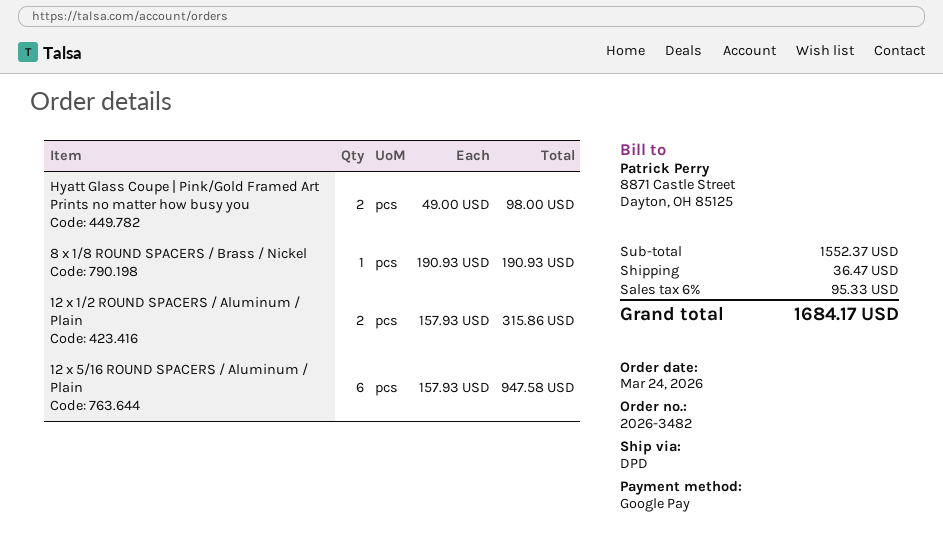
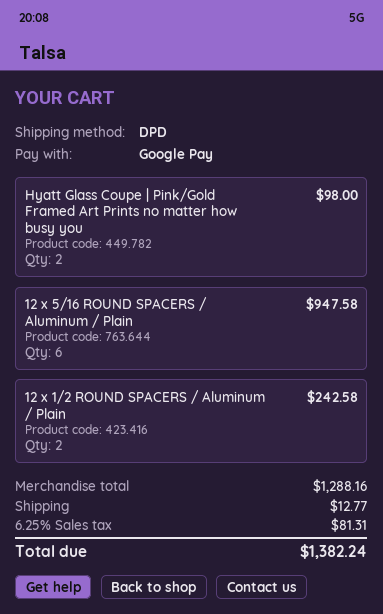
8 x 1/8 ROUND SPACERS / Brass / Nickel: 1 for 190.93 -> none
12 x 1/2 ROUND SPACERS / Aluminum / Plain: 2 for 315.86 -> 2 for 242.58
subtotal: 1552.37 -> 1288.16
shipping: 36.47 -> 12.77
tax: 6% = 95.33 -> 6.25% = 81.31
total: 1684.17 -> 1382.24

